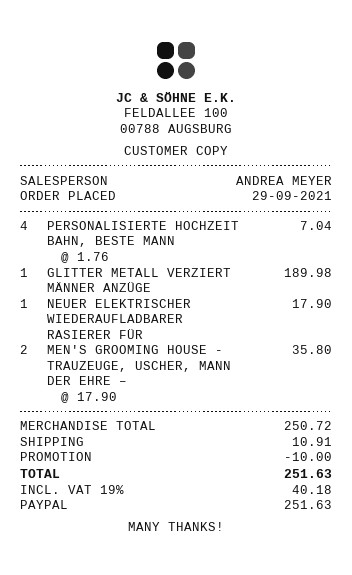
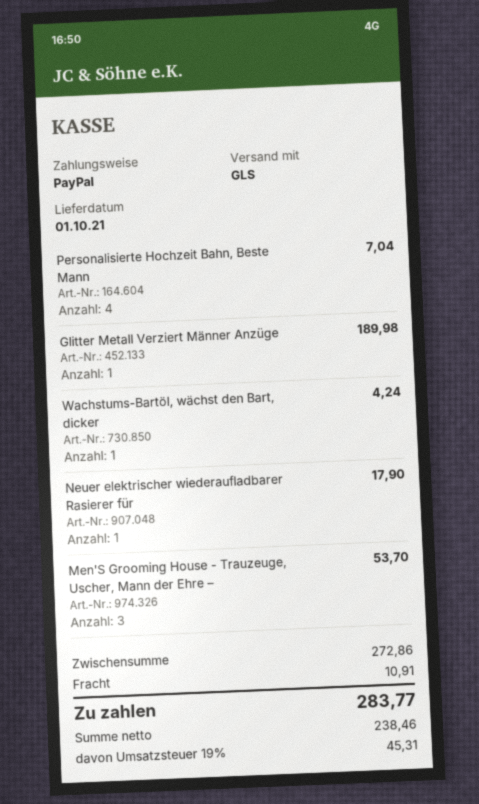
MEN'S GROOMING HOUSE - TRAUZEUGE, USCHER, MANN DER EHRE –: 2 for 35.80 -> 3 for 53.70
Wachstums-Bartöl, wächst den Bart, dicker: none -> 1 for 4.24
subtotal: 250.72 -> 272.86
discount: 10.00 -> none
tax: 19% = 40.18 -> 19% = 45.31
total: 251.63 -> 283.77

